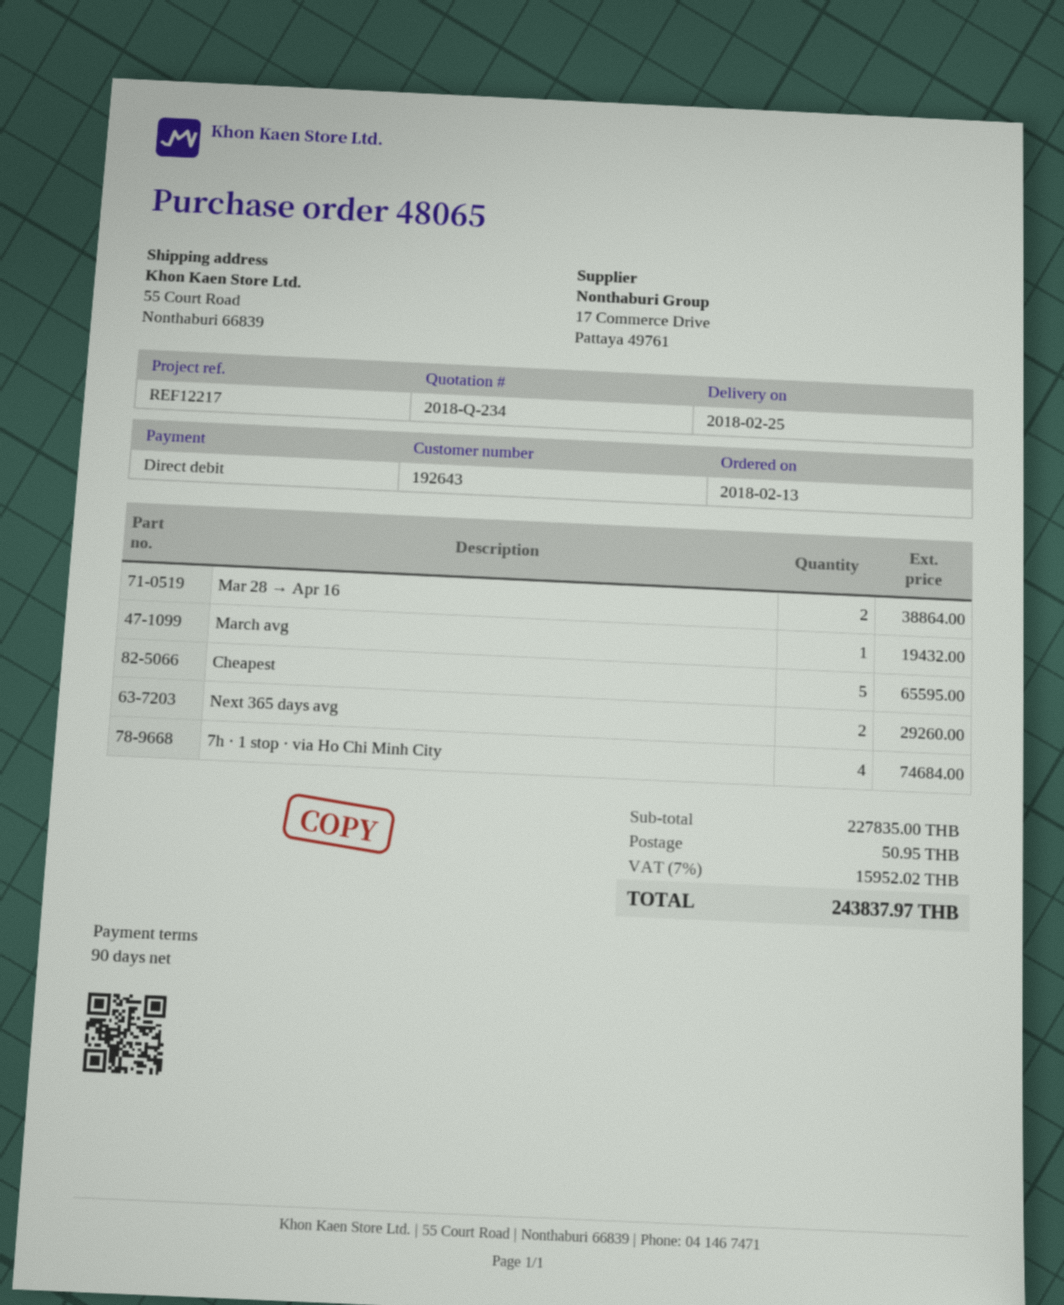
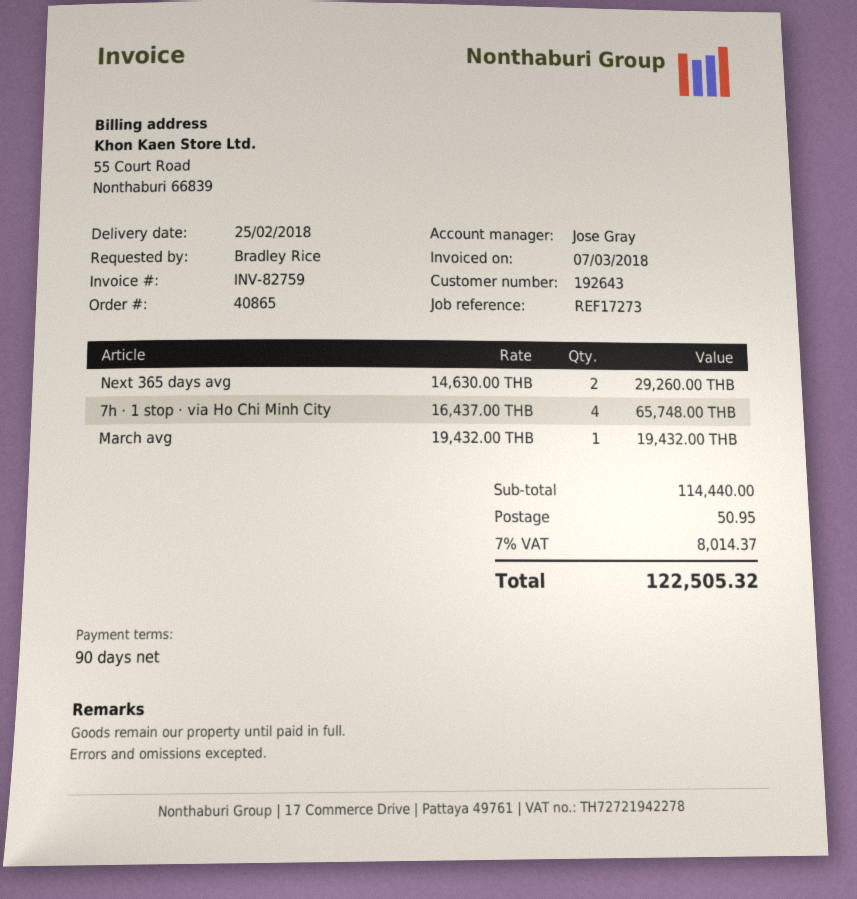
order number: 48065 -> 40865
reference: REF12217 -> REF17273
Mar 28 → Apr 16: 2 for 38864.00 -> none
Cheapest: 5 for 65595.00 -> none
7h · 1 stop · via Ho Chi Minh City: 4 for 74684.00 -> 4 for 65748.00
subtotal: 227835.00 -> 114440.00
tax: 7% = 15952.02 -> 7% = 8014.37
total: 243837.97 -> 122505.32

